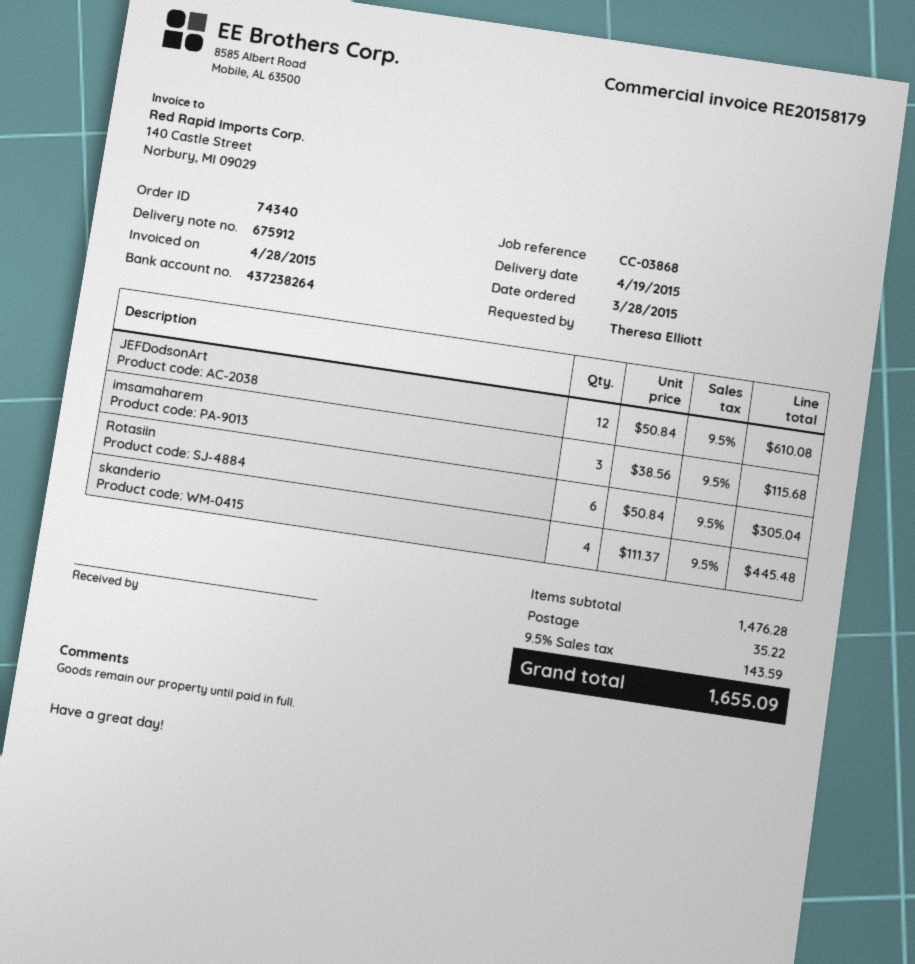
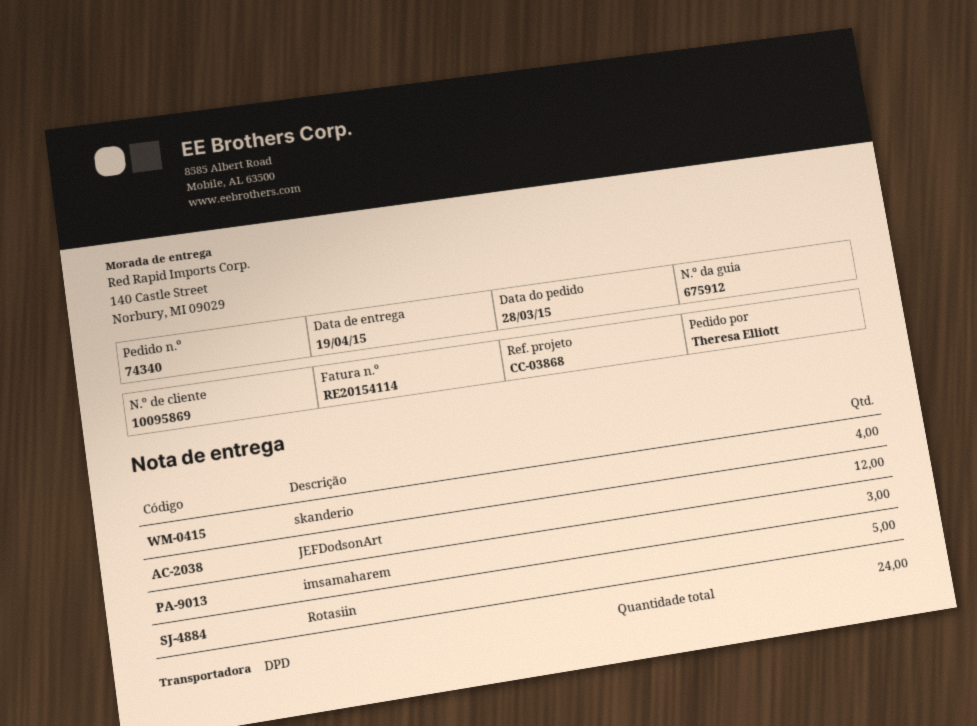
invoice number: RE20158179 -> RE20154114
Rotasiin: 6 -> 5

